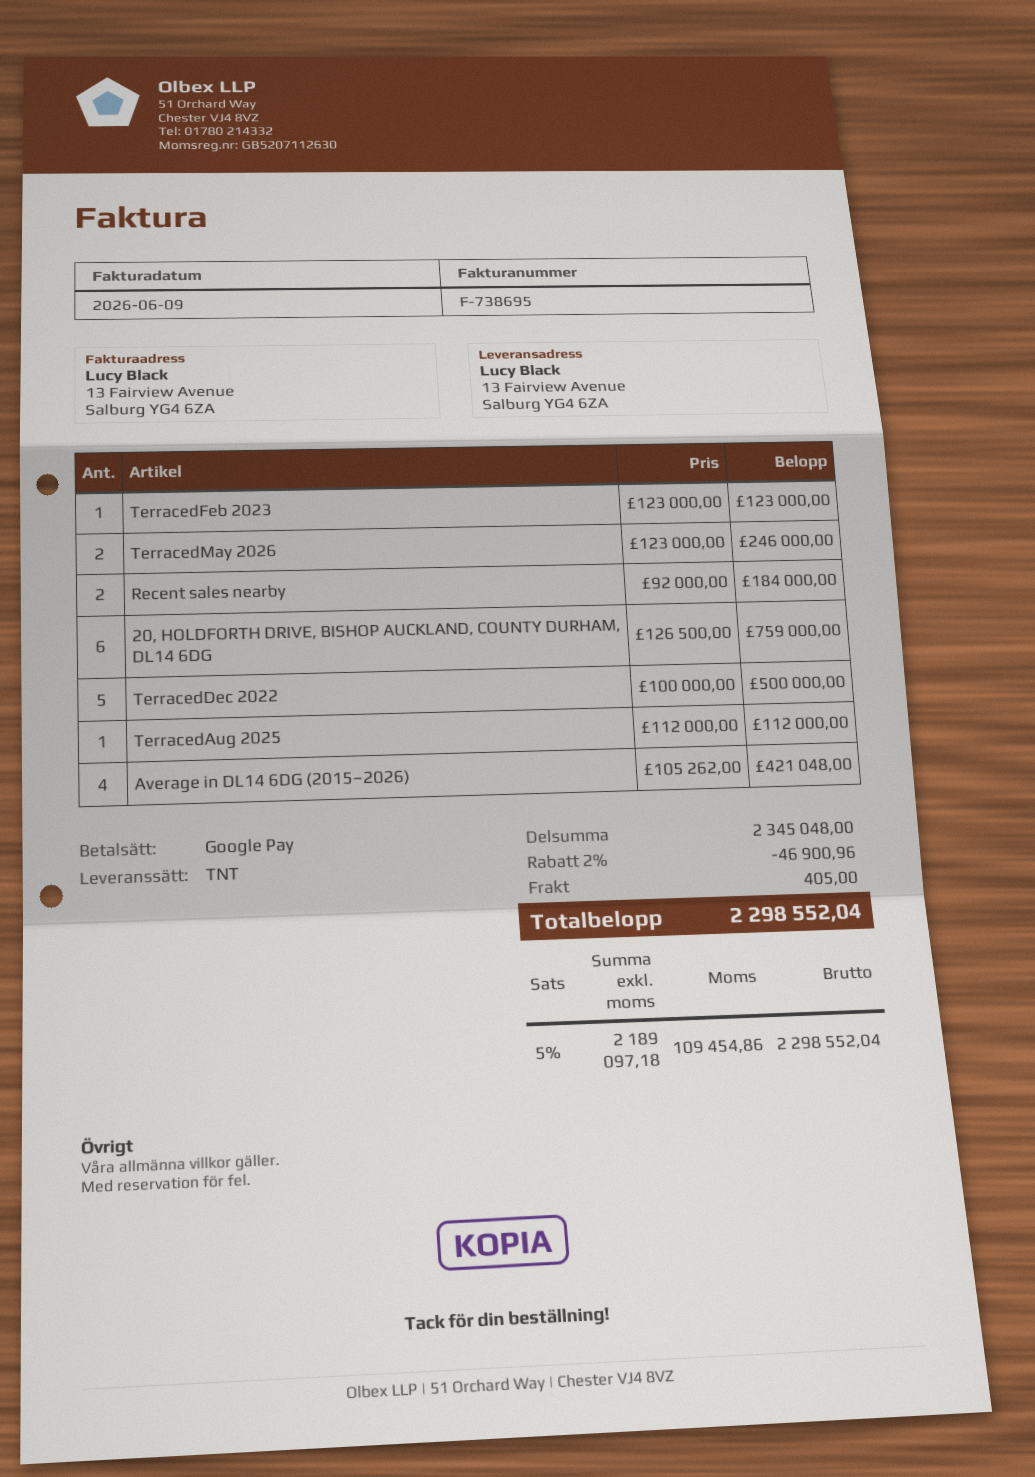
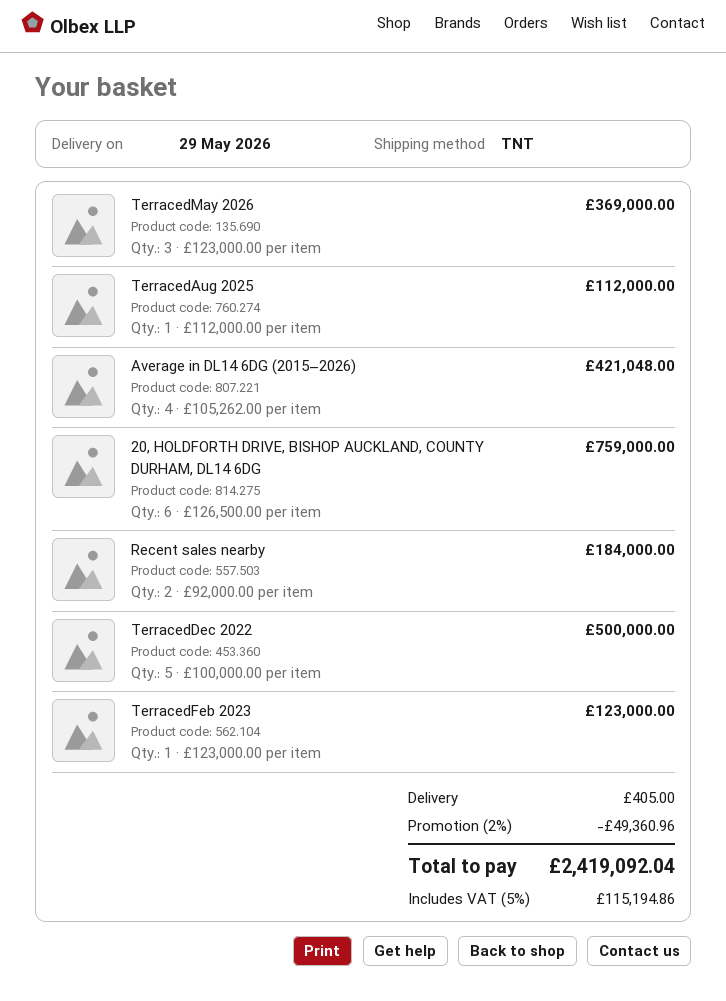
TerracedMay 2026: 2 x 123000.00 = 246000.00 -> 3 x 123000.00 = 369000.00
discount: 2% = 46900.96 -> 2% = 49360.96
tax: 5% = 109454.86 -> 5% = 115194.86
total: 2298552.04 -> 2419092.04

